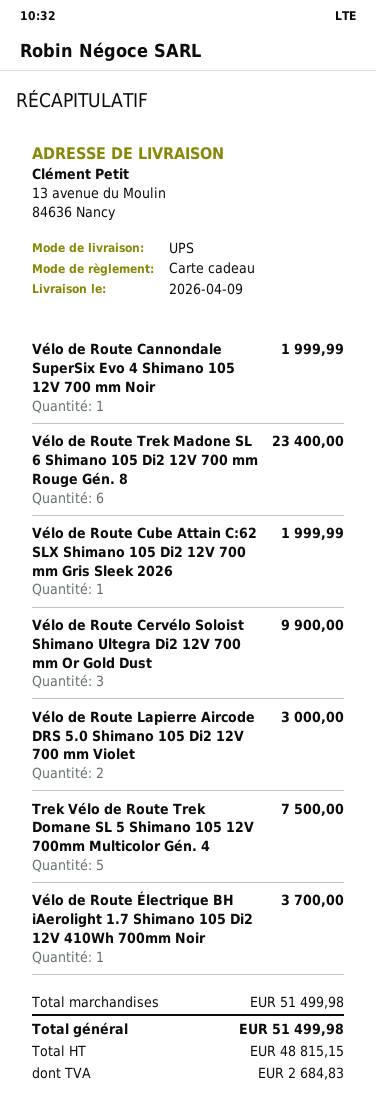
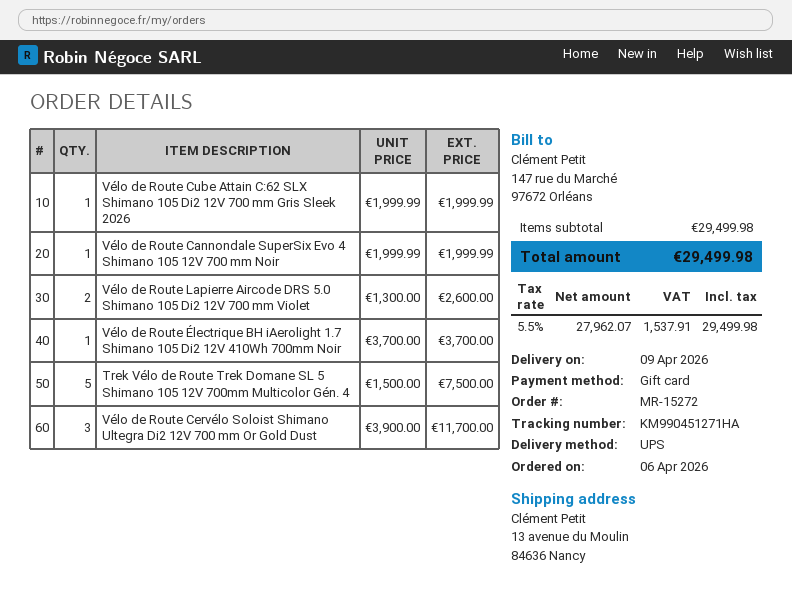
Vélo de Route Trek Madone SL 6 Shimano 105 Di2 12V 700 mm Rouge Gén. 8: 6 for 23400.00 -> none
Vélo de Route Cervélo Soloist Shimano Ultegra Di2 12V 700 mm Or Gold Dust: 3 for 9900.00 -> 3 for 11700.00
Vélo de Route Lapierre Aircode DRS 5.0 Shimano 105 Di2 12V 700 mm Violet: 2 for 3000.00 -> 2 for 2600.00
subtotal: 51499.98 -> 29499.98
net: 48815.15 -> 27962.07
tax: 2684.83 -> 1537.91
total: 51499.98 -> 29499.98

